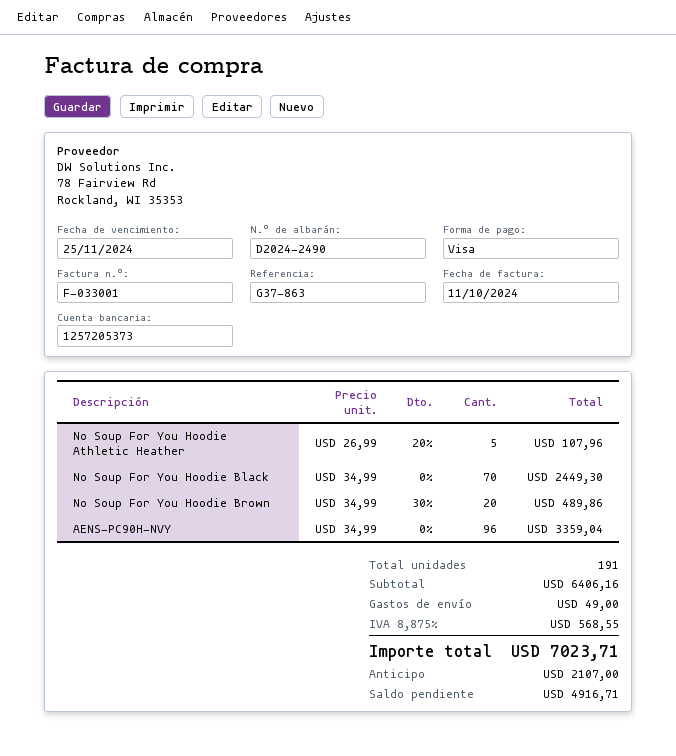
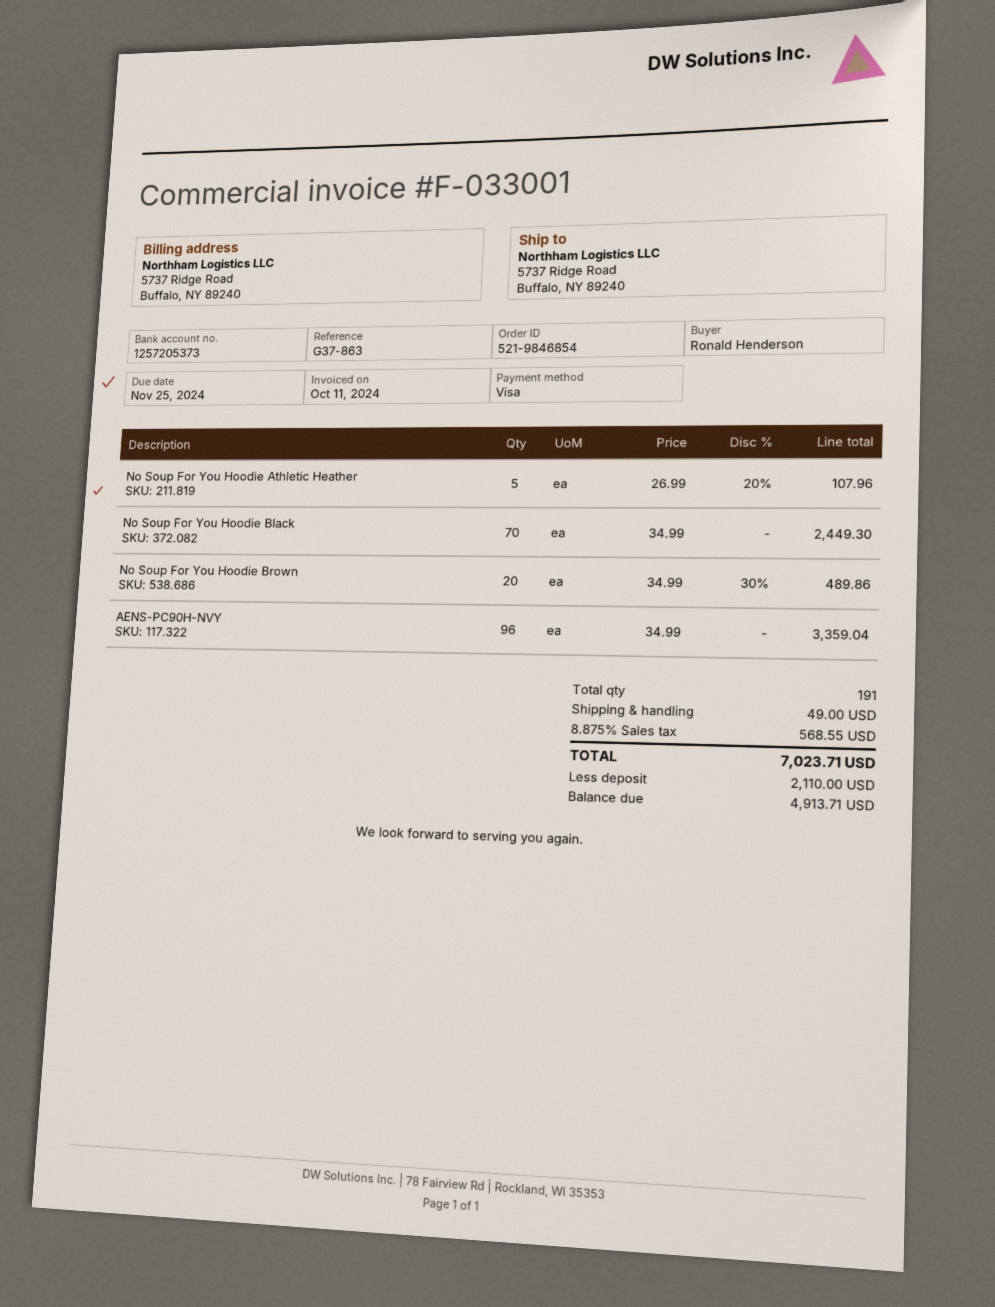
deposit: 2107.00 -> 2110.00
balance: 4916.71 -> 4913.71

